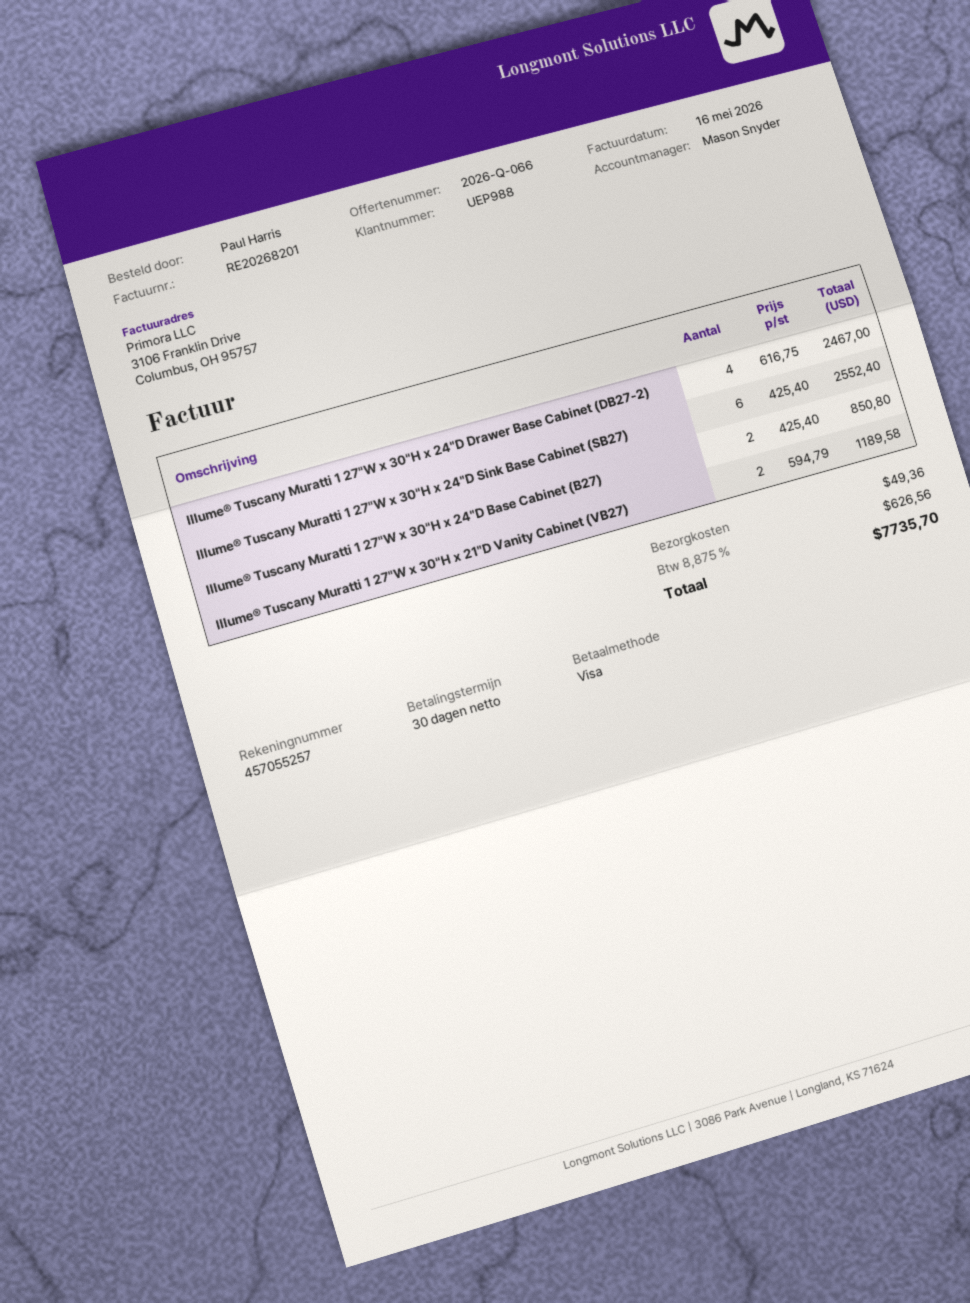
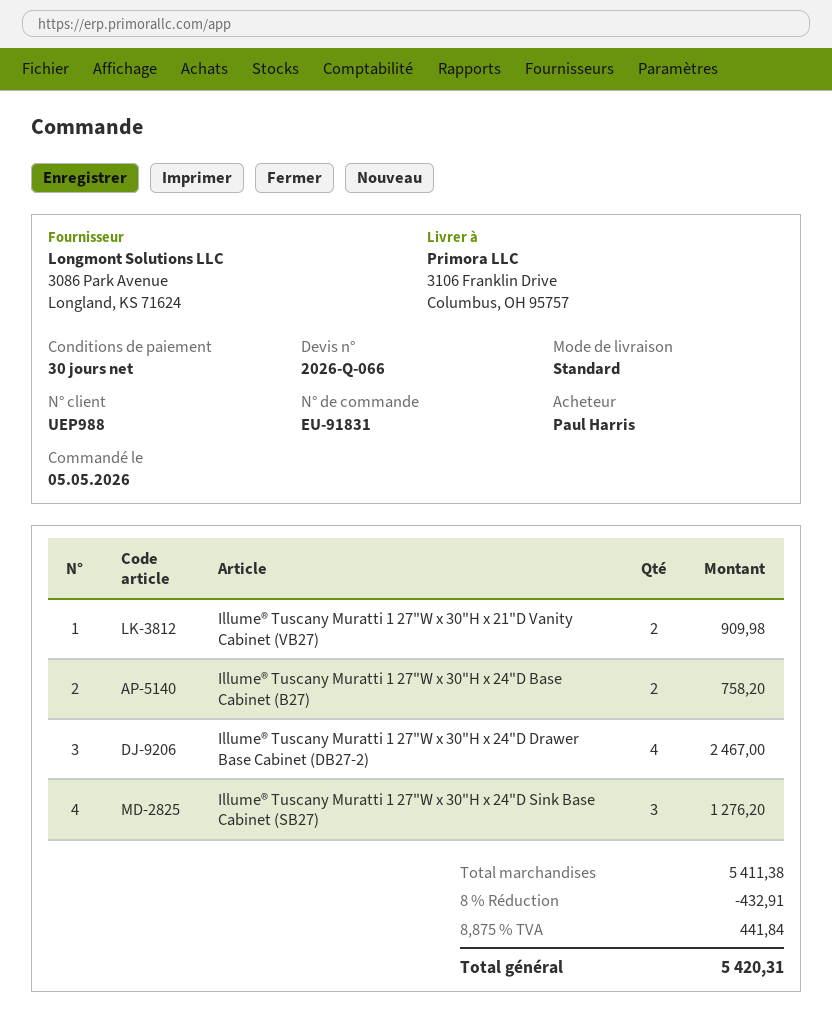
Illume® Tuscany Muratti 1 27"W x 30"H x 24"D Sink Base Cabinet (SB27): 6 for 2552.40 -> 3 for 1276.20
Illume® Tuscany Muratti 1 27"W x 30"H x 24"D Base Cabinet (B27): 2 for 850.80 -> 2 for 758.20
Illume® Tuscany Muratti 1 27"W x 30"H x 21"D Vanity Cabinet (VB27): 2 for 1189.58 -> 2 for 909.98
discount: none -> 8% = 432.91
shipping: 49.36 -> none
tax: 8.875% = 626.56 -> 8.875% = 441.84
total: 7735.70 -> 5420.31

